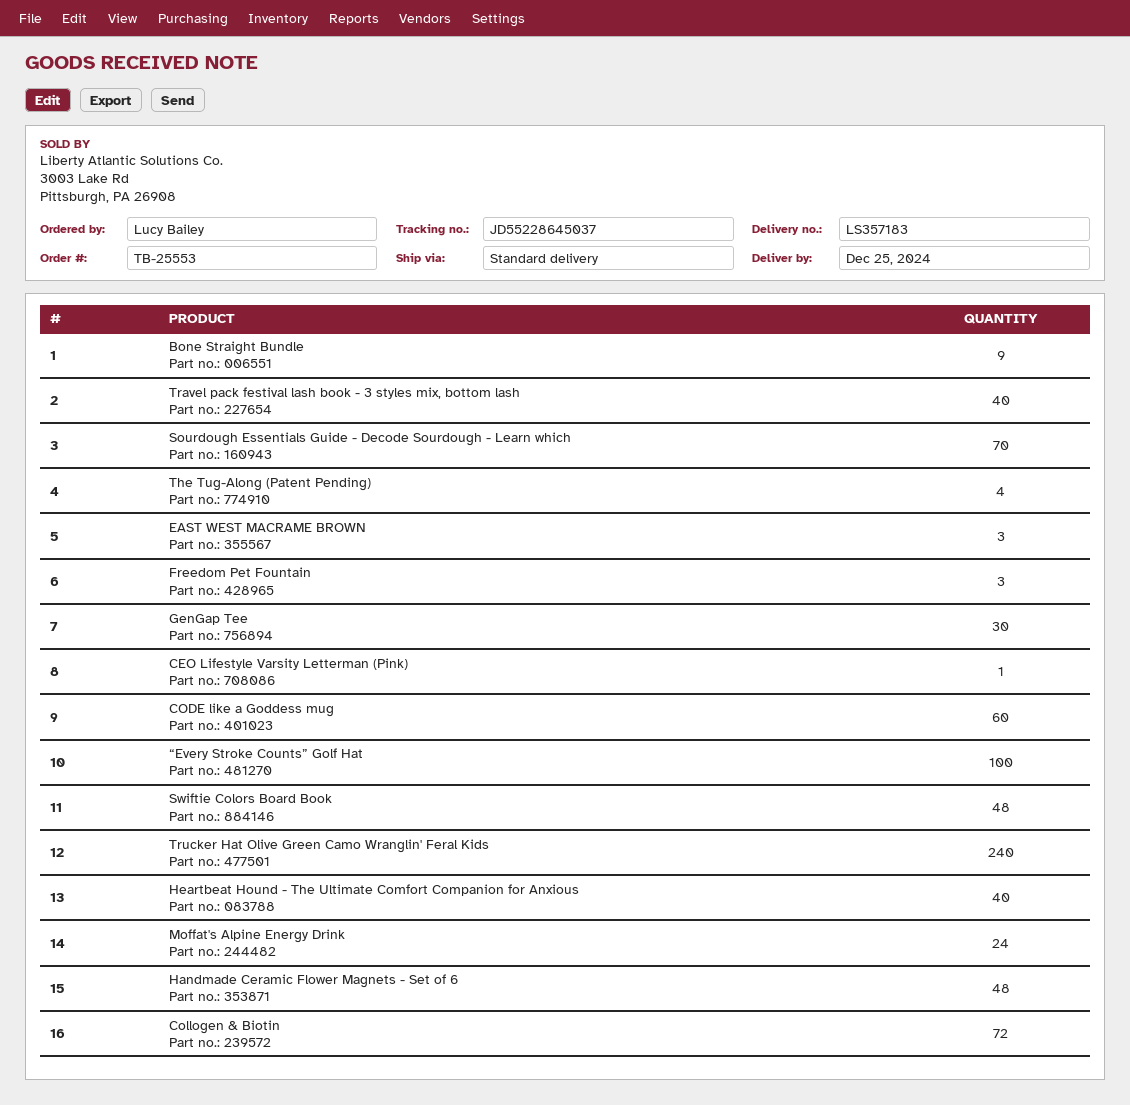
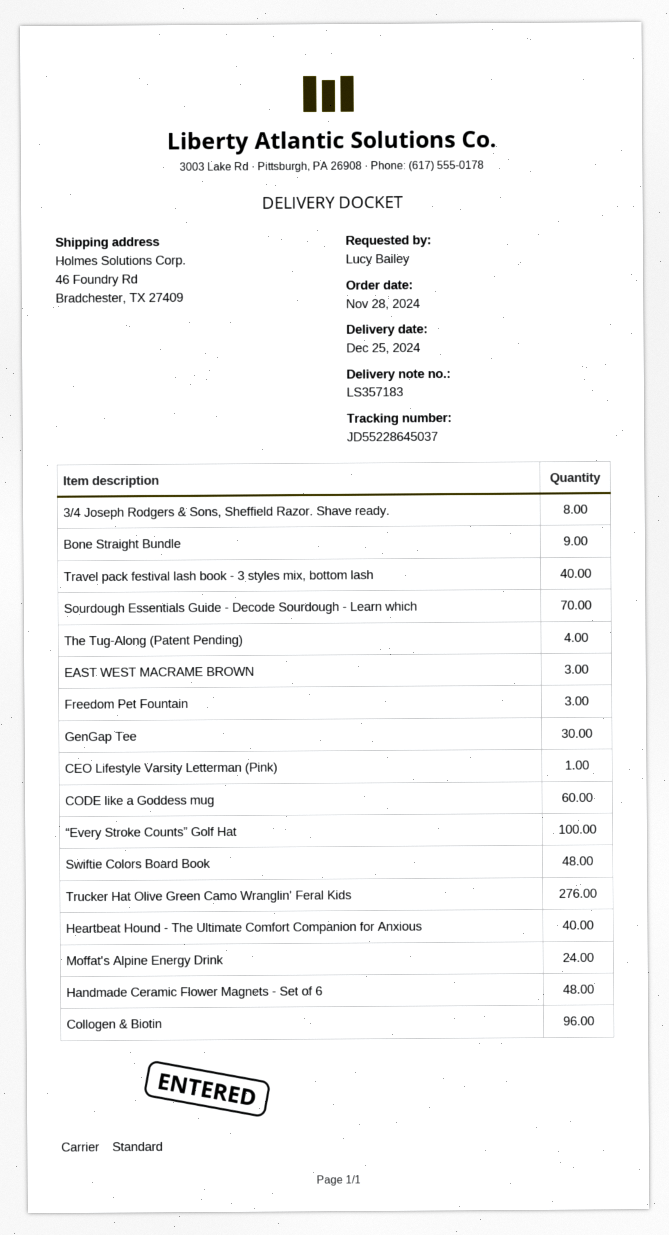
Trucker Hat Olive Green Camo Wranglin' Feral Kids: 240 -> 276
Collogen & Biotin: 72 -> 96
3/4 Joseph Rodgers & Sons, Sheffield Razor. Shave ready.: none -> 8

